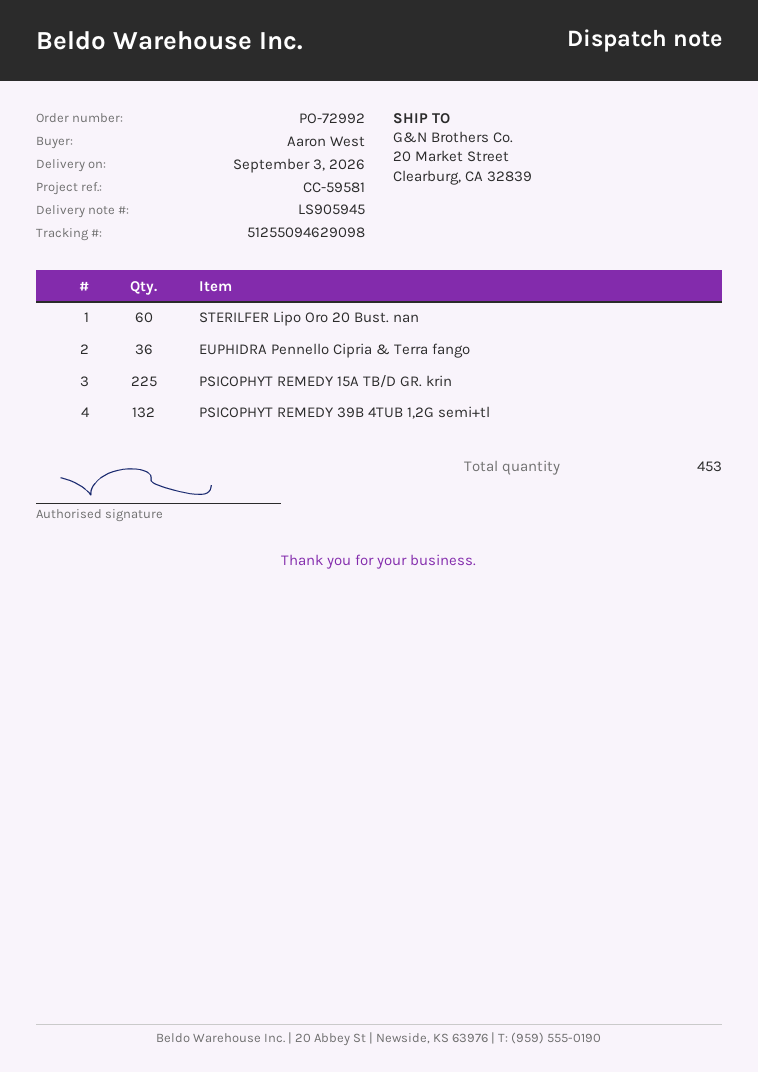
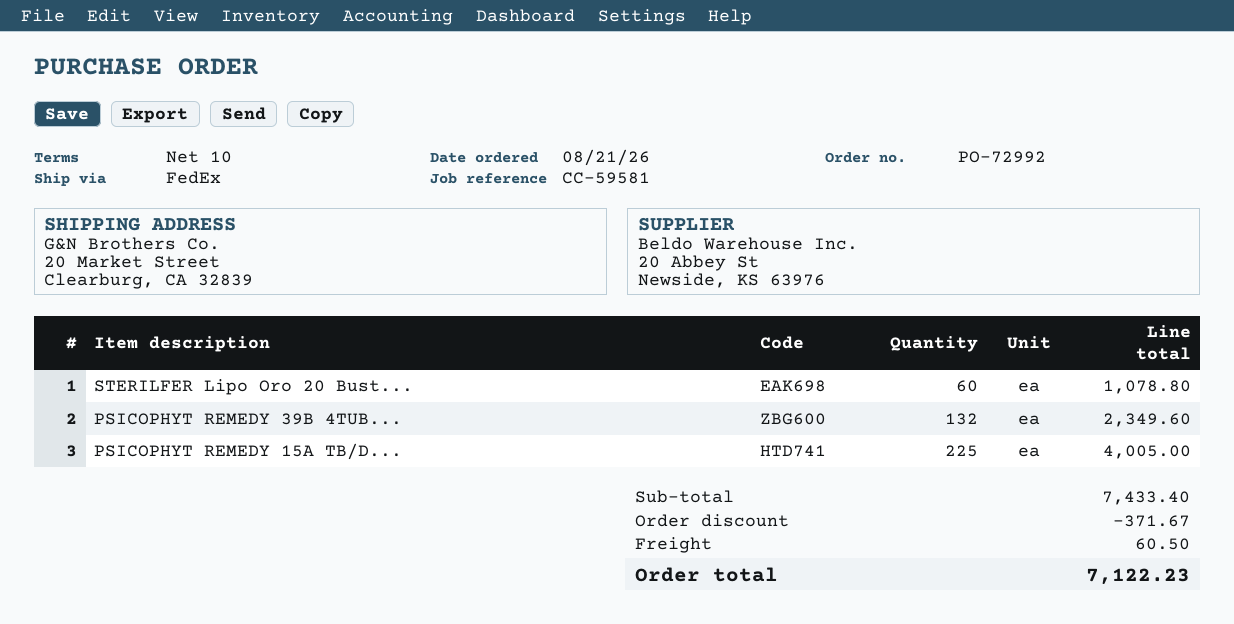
EUPHIDRA Pennello Cipria & Terra fango: 36 -> none

